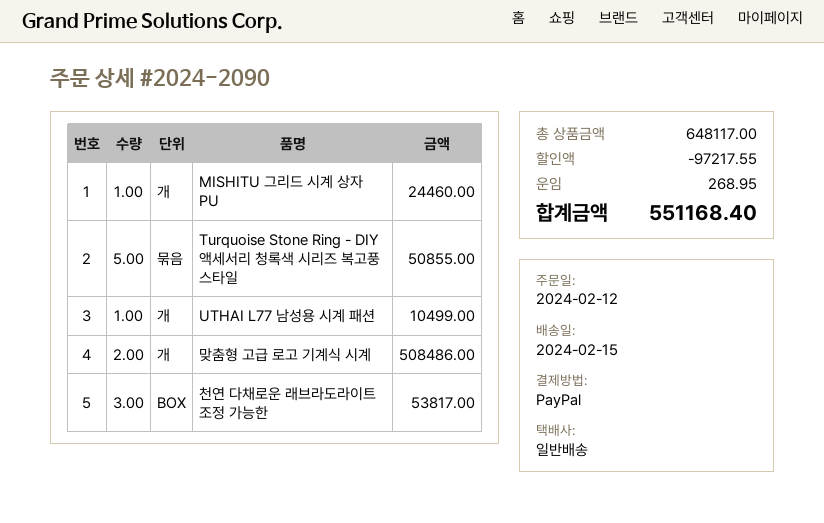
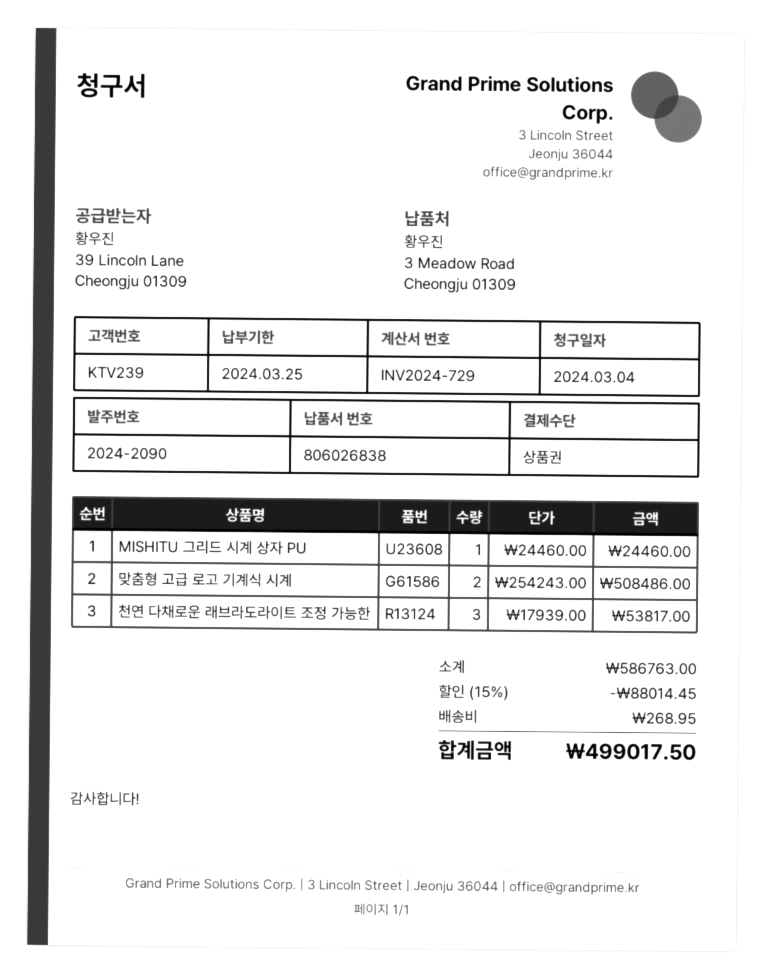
payment method: PayPal -> gift card
Turquoise Stone Ring - DIY 액세서리 청록색 시리즈 복고풍 스타일: 5 for 50855.00 -> none
UTHAI L77 남성용 시계 패션: 1 for 10499.00 -> none
subtotal: 648117.00 -> 586763.00
discount: 97217.55 -> 88014.45
total: 551168.40 -> 499017.50

